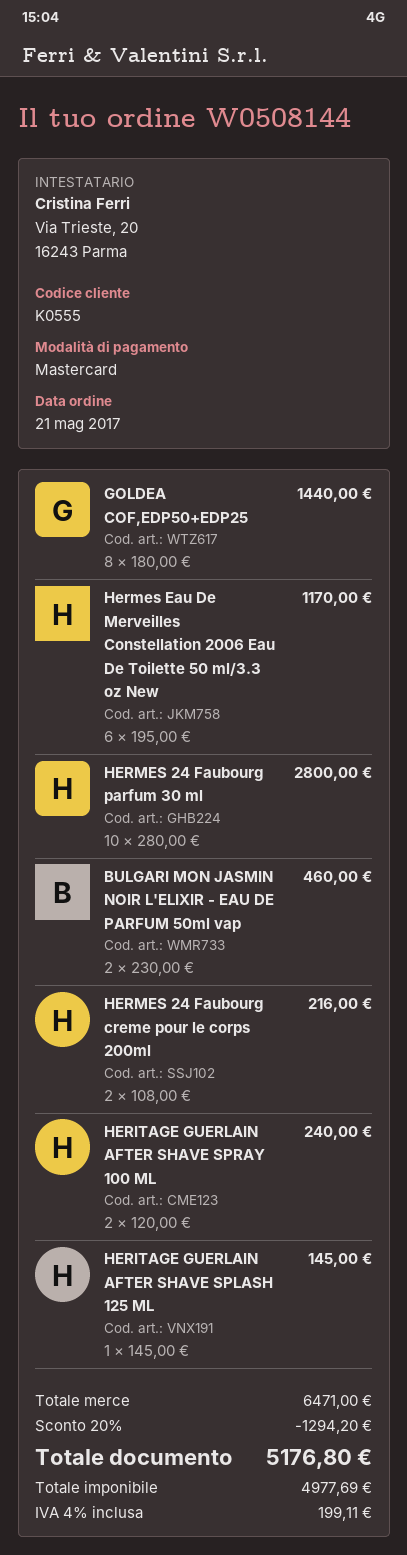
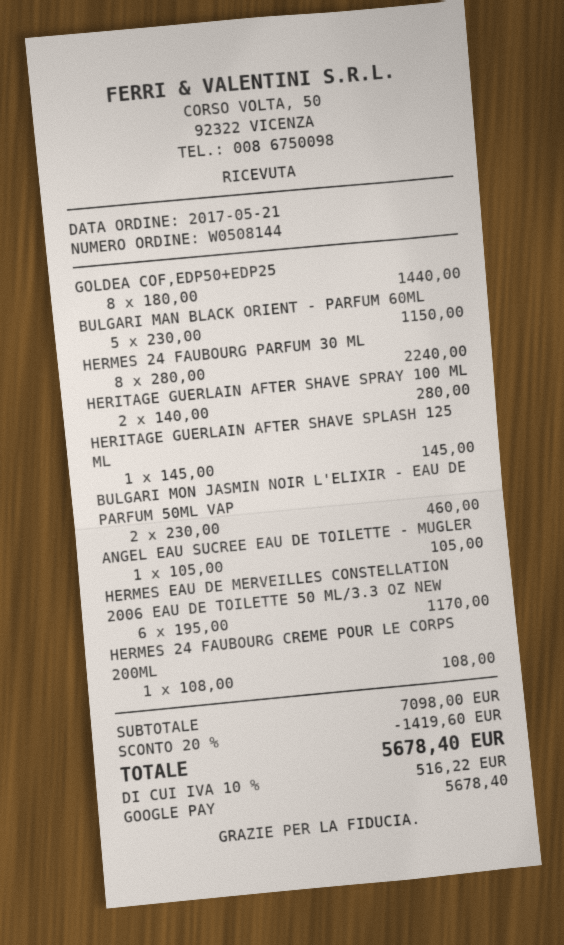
payment method: Mastercard -> Google Pay
HERMES 24 Faubourg parfum 30 ml: 10 x 280.00 = 2800.00 -> 8 x 280.00 = 2240.00
HERMES 24 Faubourg creme pour le corps 200ml: 2 x 108.00 = 216.00 -> 1 x 108.00 = 108.00
HERITAGE GUERLAIN AFTER SHAVE SPRAY 100 ML: 2 x 120.00 = 240.00 -> 2 x 140.00 = 280.00
BULGARI MAN BLACK ORIENT - PARFUM 60ML: none -> 5 x 230.00 = 1150.00
ANGEL EAU SUCREE EAU DE TOILETTE - MUGLER: none -> 1 x 105.00 = 105.00
subtotal: 6471.00 -> 7098.00
discount: 20% = 1294.20 -> 20% = 1419.60
tax: 4% = 199.11 -> 10% = 516.22
total: 5176.80 -> 5678.40

